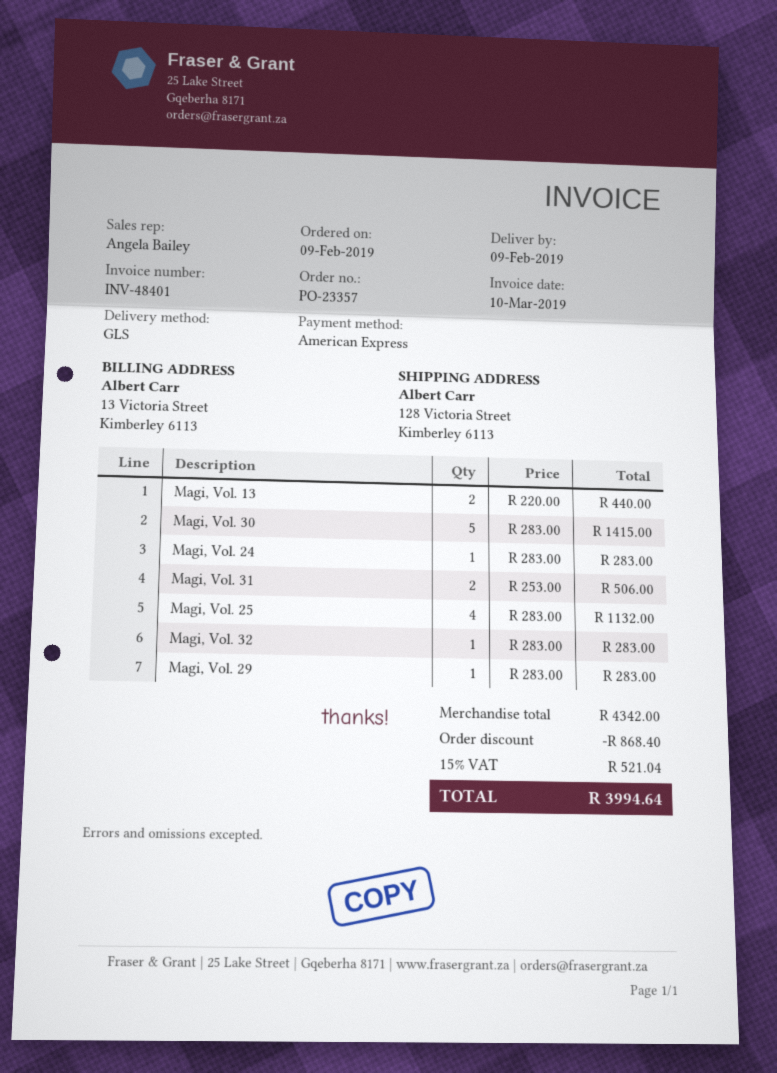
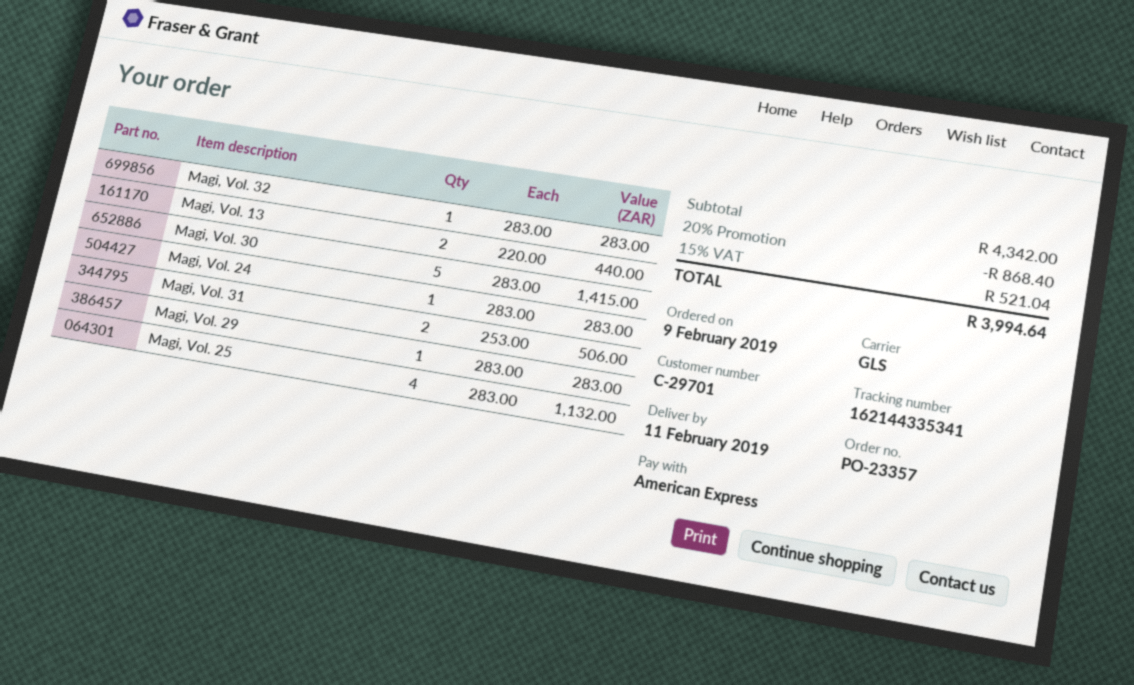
delivery date: 2019-02-09 -> 2019-02-11

